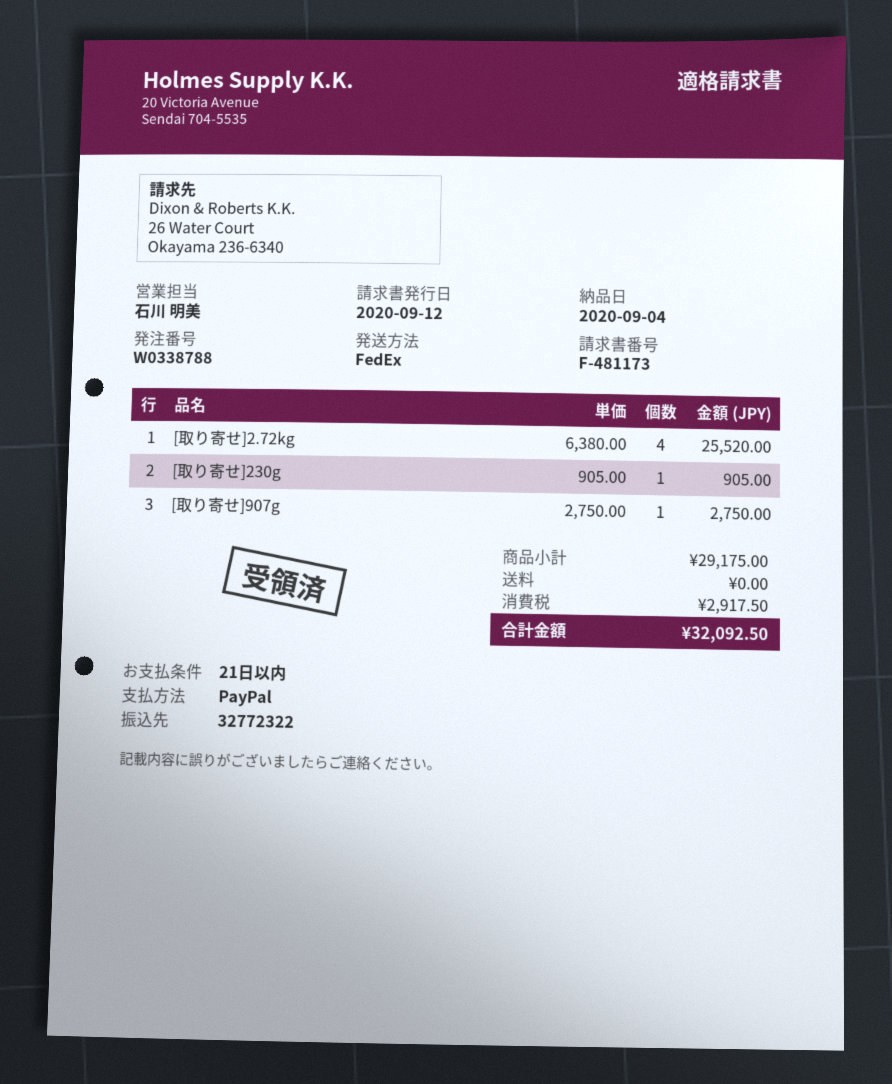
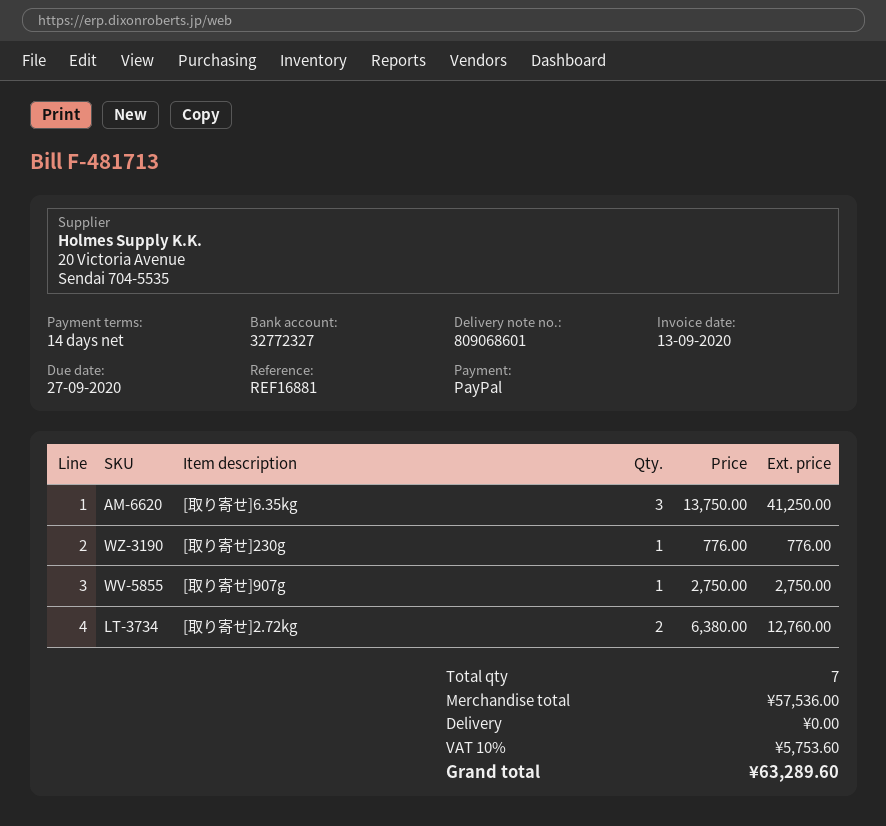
invoice number: F-481173 -> F-481713
invoice date: 2020-09-12 -> 2020-09-13
payment terms: 21 days -> 14 days
bank account: 32772322 -> 32772327
[取り寄せ]2.72kg: 4 x 6380.00 = 25520.00 -> 2 x 6380.00 = 12760.00
[取り寄せ]230g: 1 x 905.00 = 905.00 -> 1 x 776.00 = 776.00
[取り寄せ]6.35kg: none -> 3 x 13750.00 = 41250.00
subtotal: 29175.00 -> 57536.00
tax: 2917.50 -> 5753.60
total: 32092.50 -> 63289.60

